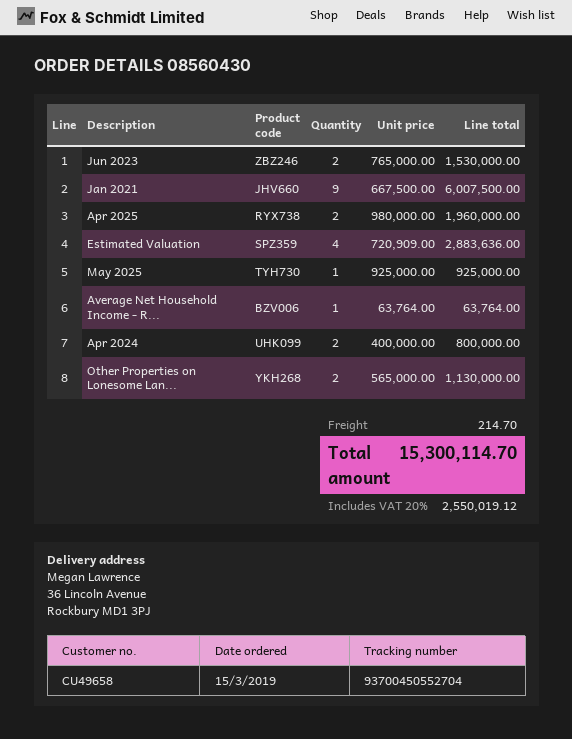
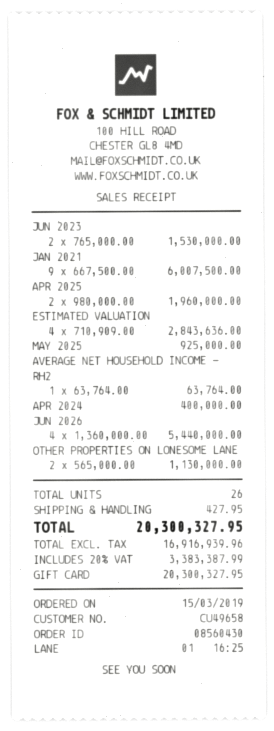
Estimated Valuation: 4 x 720909.00 = 2883636.00 -> 4 x 710909.00 = 2843636.00
Apr 2024: 2 x 400000.00 = 800000.00 -> 1 x 400000.00 = 400000.00
JUN 2026: none -> 4 x 1360000.00 = 5440000.00
shipping: 214.70 -> 427.95
tax: 20% = 2550019.12 -> 20% = 3383387.99
total: 15300114.70 -> 20300327.95

